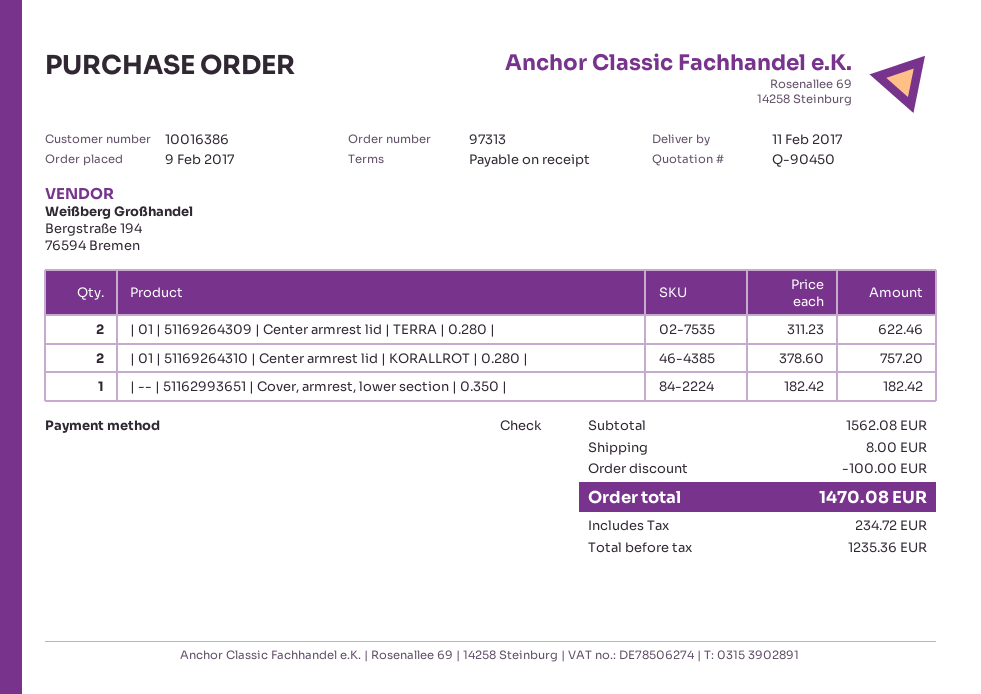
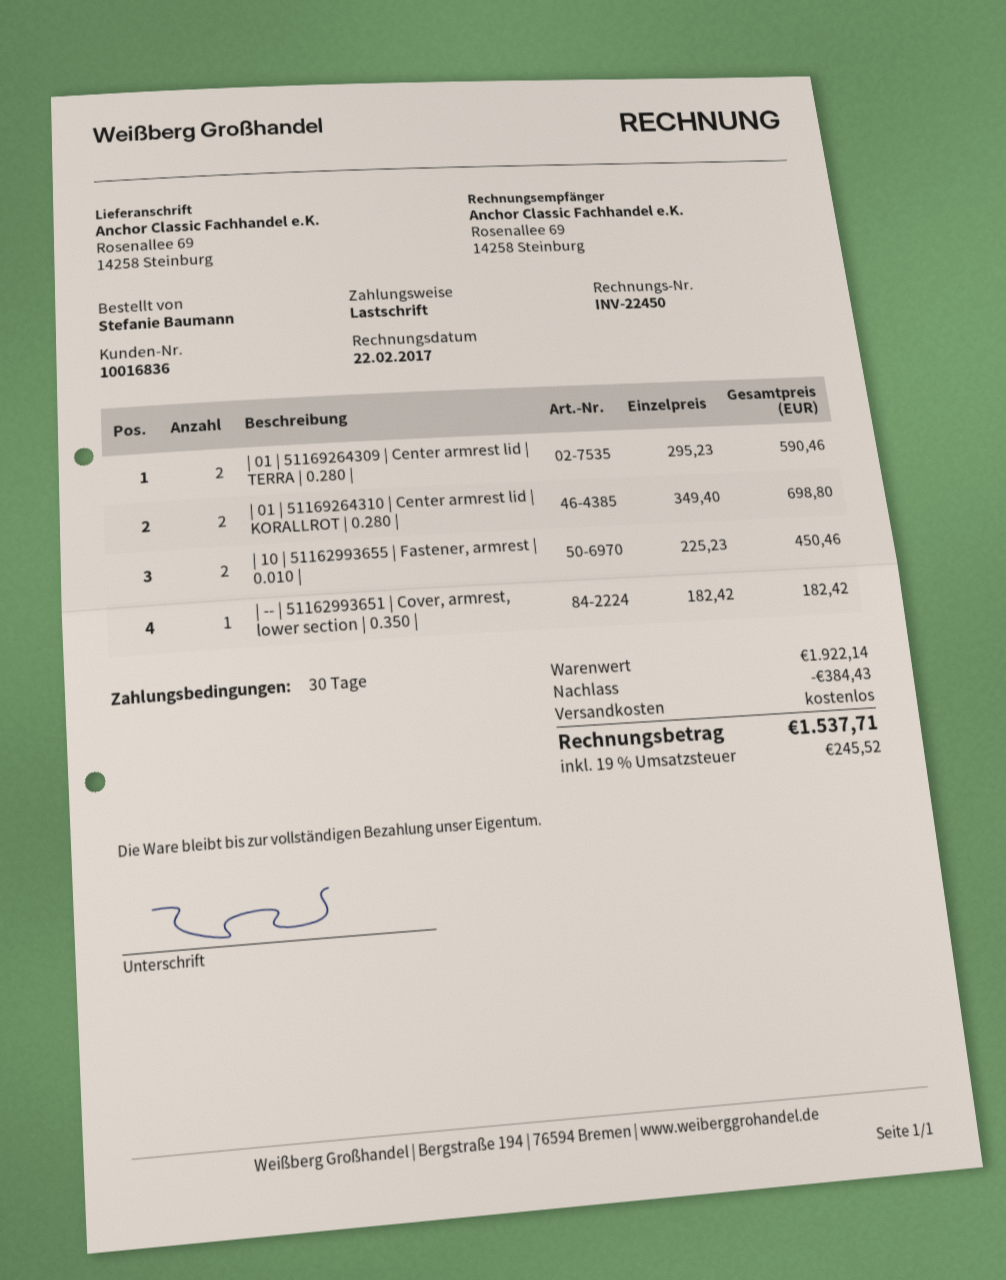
payment terms: on receipt -> 30 days
customer number: 10016386 -> 10016836
payment method: cheque -> direct debit
| 01 | 51169264309 | Center armrest lid | TERRA | 0.280 |: 2 x 311.23 = 622.46 -> 2 x 295.23 = 590.46
| 01 | 51169264310 | Center armrest lid | KORALLROT | 0.280 |: 2 x 378.60 = 757.20 -> 2 x 349.40 = 698.80
| 10 | 51162993655 | Fastener, armrest | 0.010 |: none -> 2 x 225.23 = 450.46
subtotal: 1562.08 -> 1922.14
discount: 100.00 -> 384.43
shipping: 8.00 -> 0.00
tax: 234.72 -> 245.52
total: 1470.08 -> 1537.71

